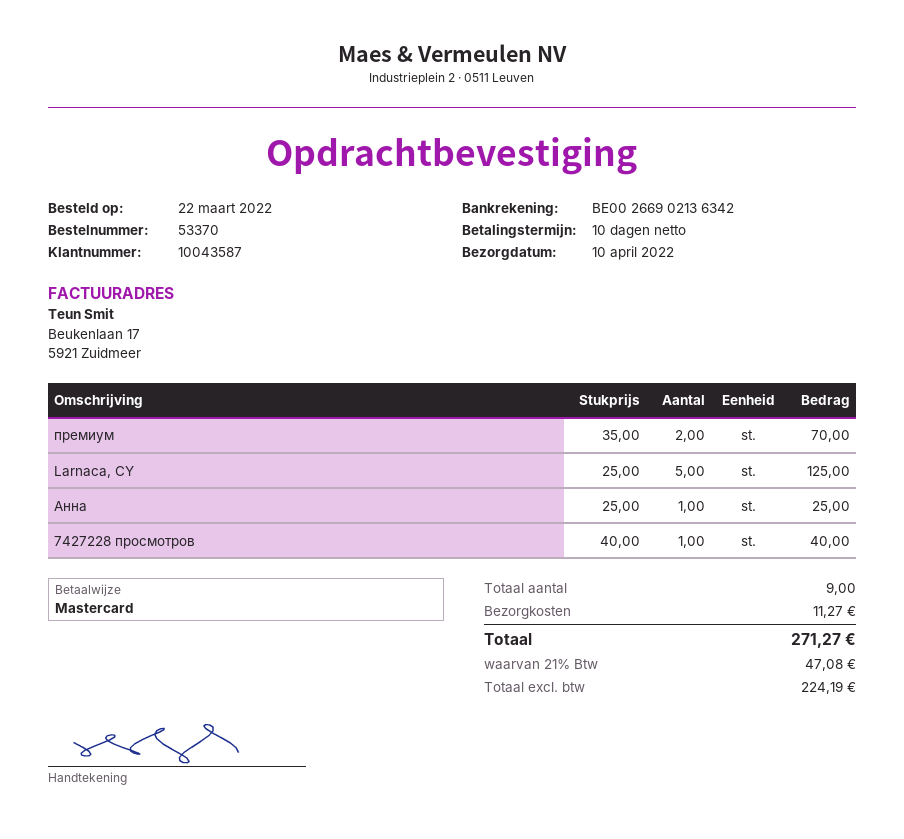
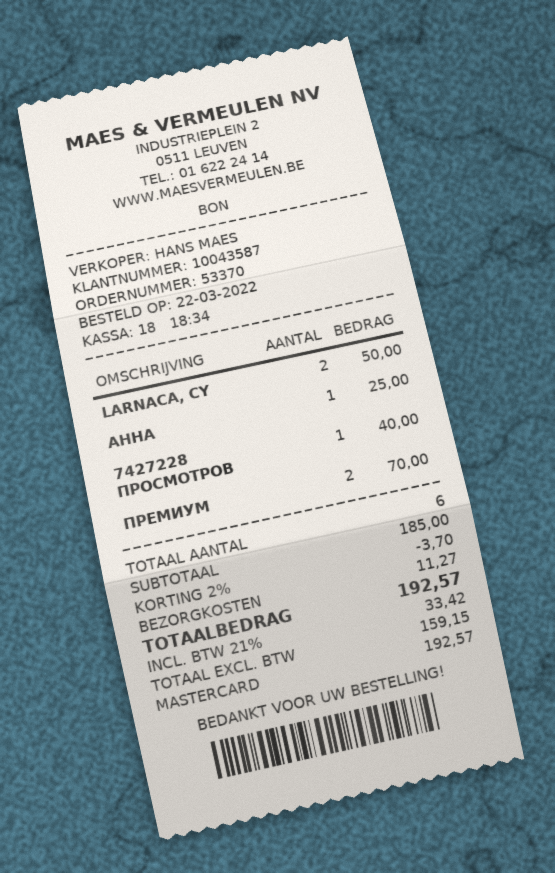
Larnaca, CY: 5 for 125.00 -> 2 for 50.00
total quantity: 9 -> 6
discount: none -> 2% = 3.70
net: 224.19 -> 159.15
tax: 21% = 47.08 -> 21% = 33.42
total: 271.27 -> 192.57

